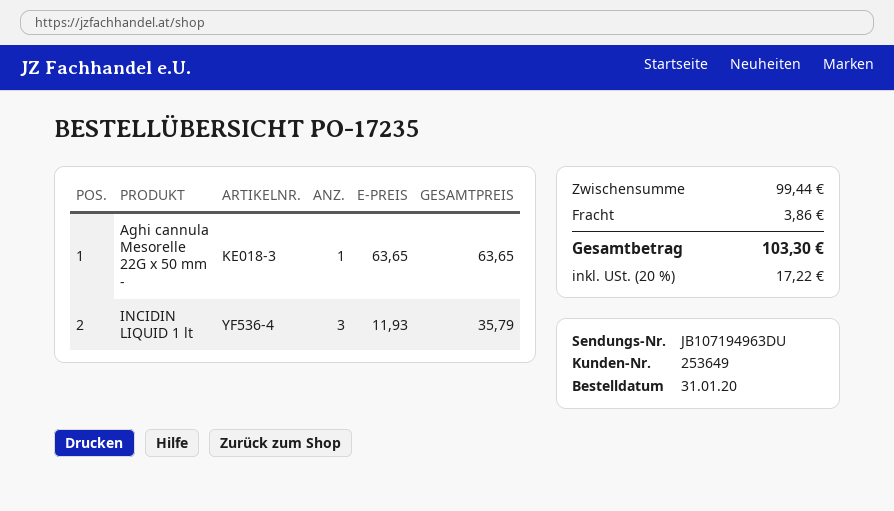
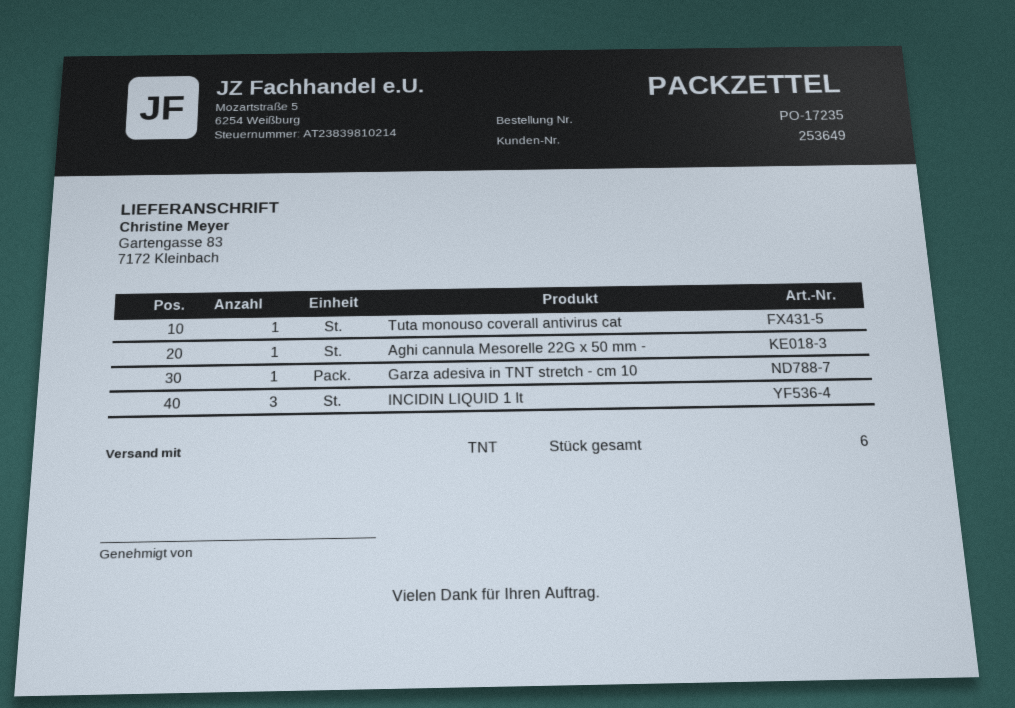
Tuta monouso coverall antivirus cat: none -> 1
Garza adesiva in TNT stretch - cm 10: none -> 1

